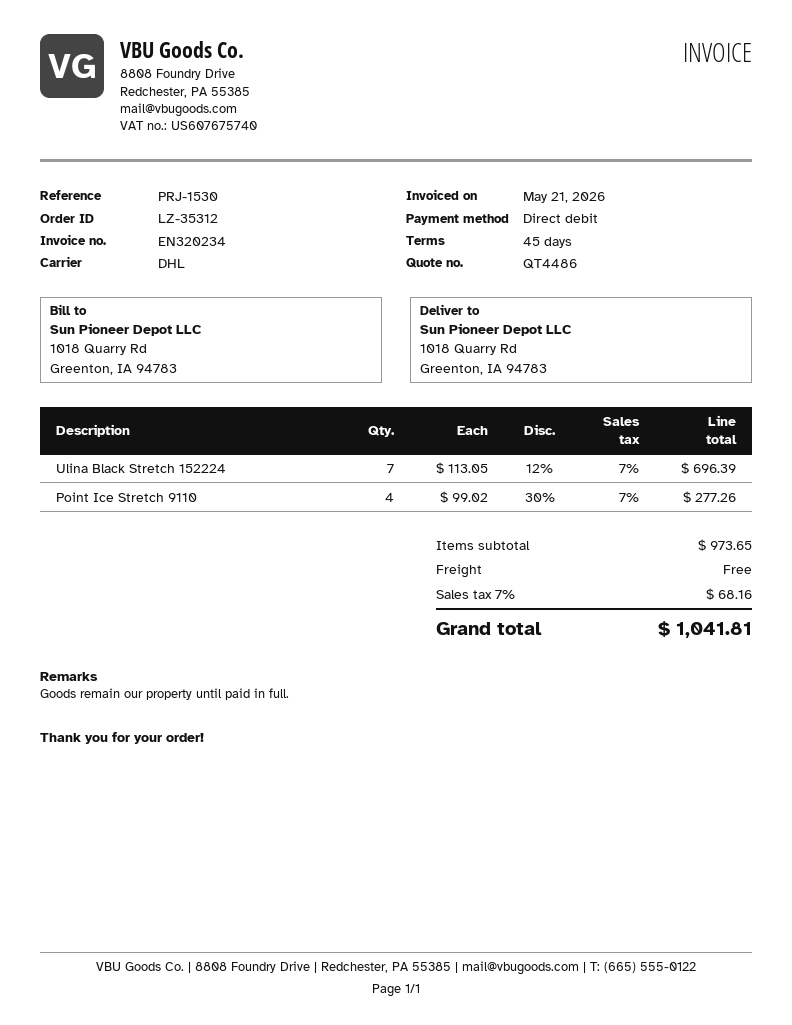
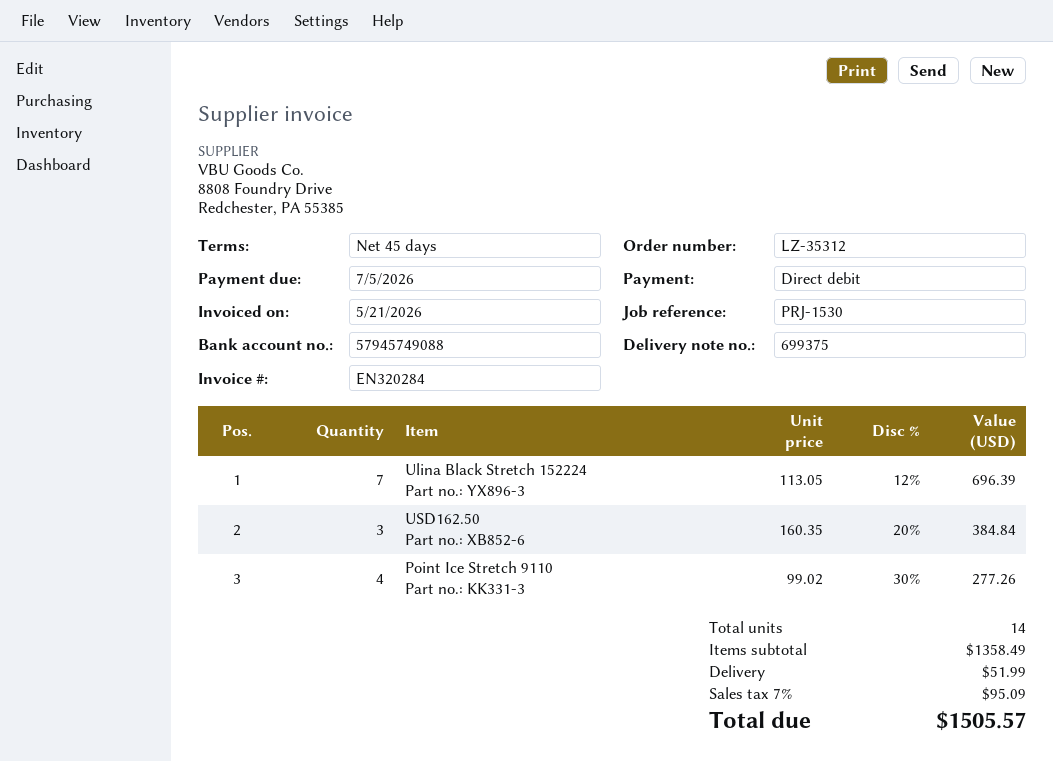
invoice number: EN320234 -> EN320284
USD162.50: none -> 3 x 160.35 - 20% = 384.84
subtotal: 973.65 -> 1358.49
shipping: 0.00 -> 51.99
tax: 7% = 68.16 -> 7% = 95.09
total: 1041.81 -> 1505.57

